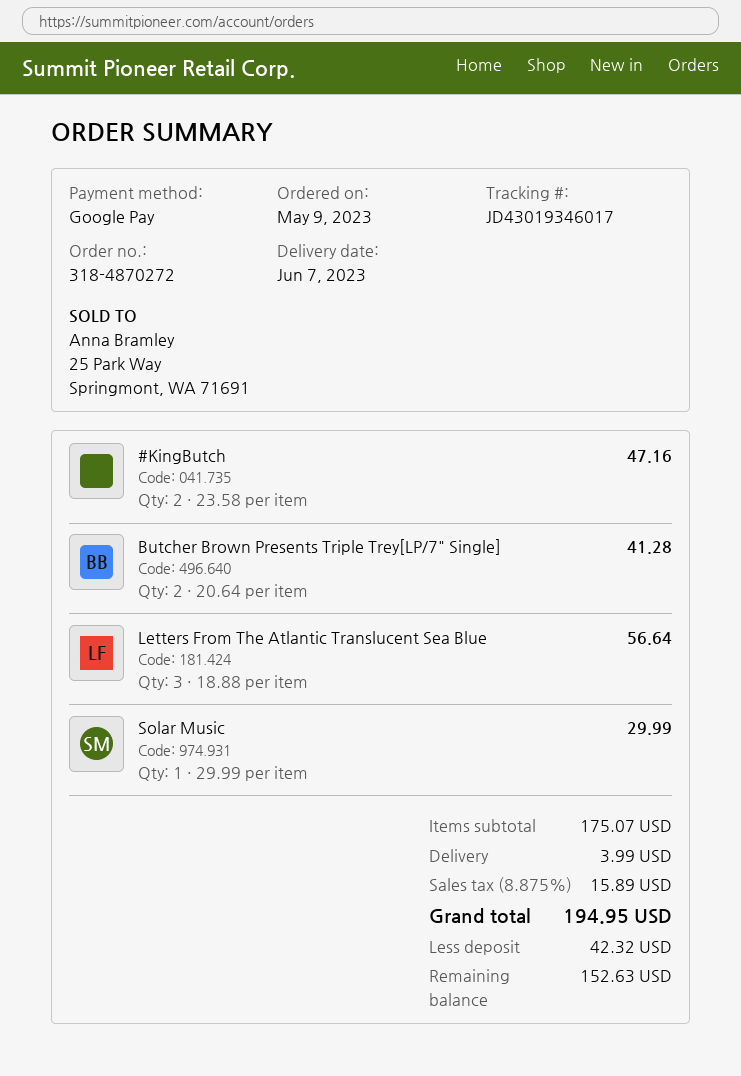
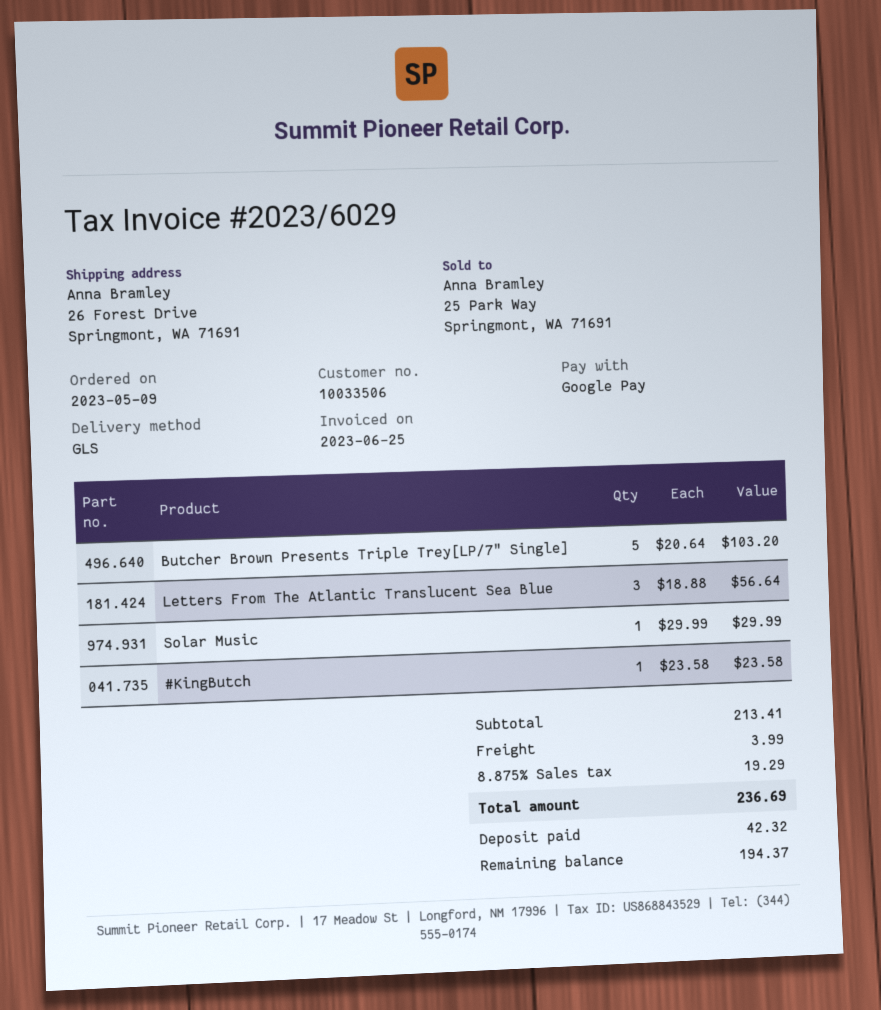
#KingButch: 2 x 23.58 = 47.16 -> 1 x 23.58 = 23.58
Butcher Brown Presents Triple Trey[LP/7" Single]: 2 x 20.64 = 41.28 -> 5 x 20.64 = 103.20
subtotal: 175.07 -> 213.41
tax: 8.875% = 15.89 -> 8.875% = 19.29
total: 194.95 -> 236.69
balance: 152.63 -> 194.37

